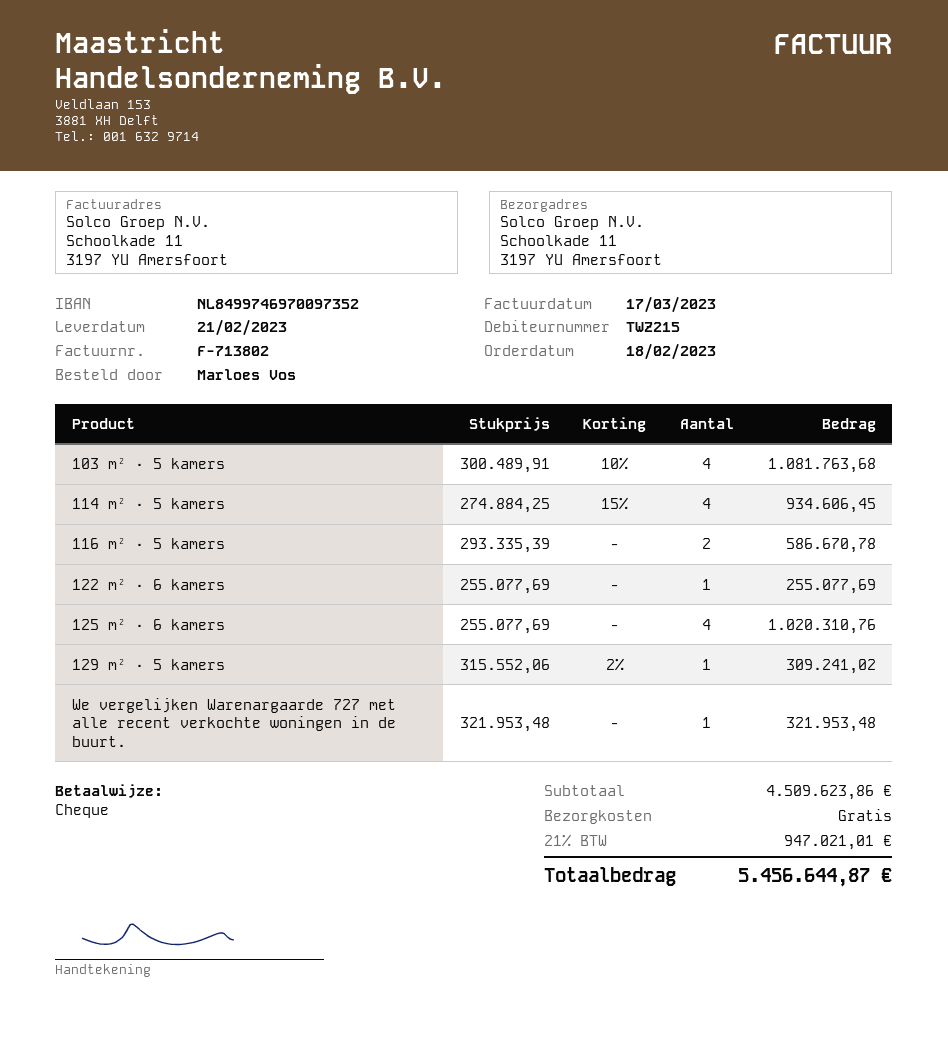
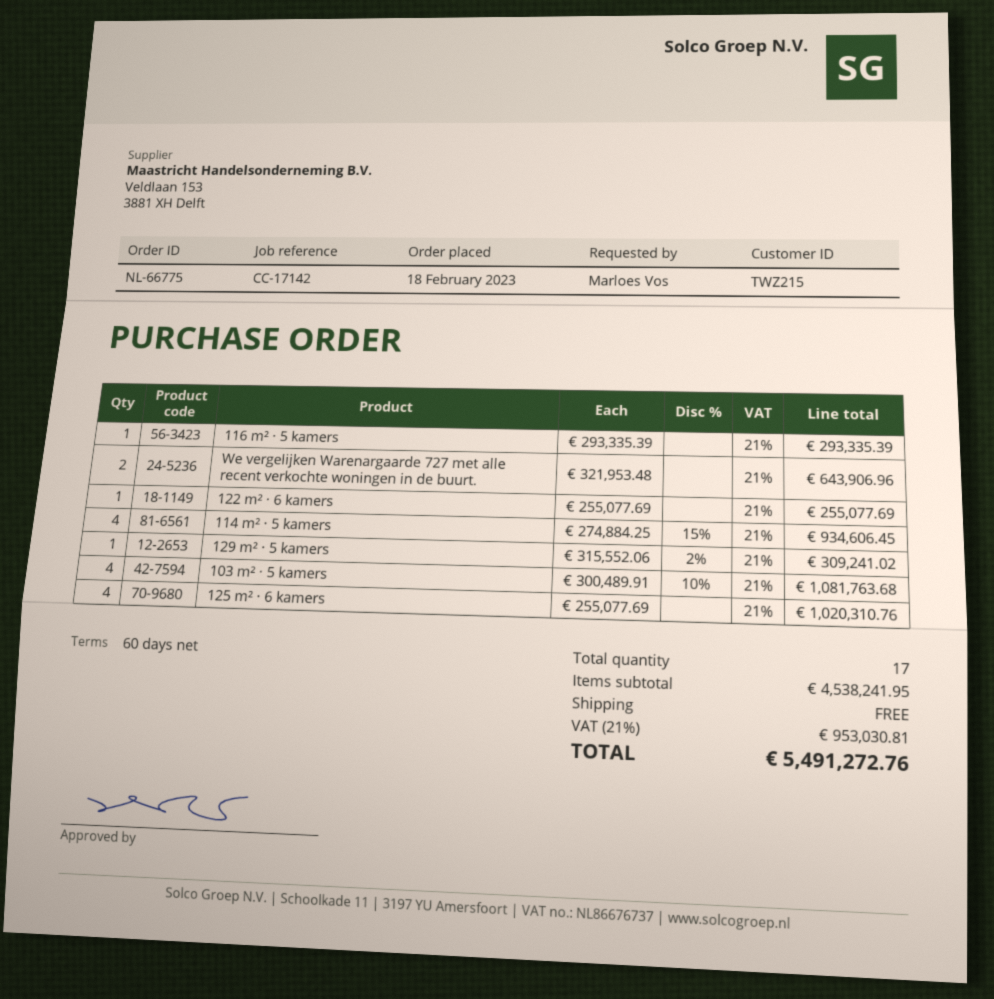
116 m² · 5 kamers: 2 x 293335.39 = 586670.78 -> 1 x 293335.39 = 293335.39
We vergelijken Warenargaarde 727 met alle recent verkochte woningen in de buurt.: 1 x 321953.48 = 321953.48 -> 2 x 321953.48 = 643906.96
subtotal: 4509623.86 -> 4538241.95
tax: 21% = 947021.01 -> 21% = 953030.81
total: 5456644.87 -> 5491272.76

